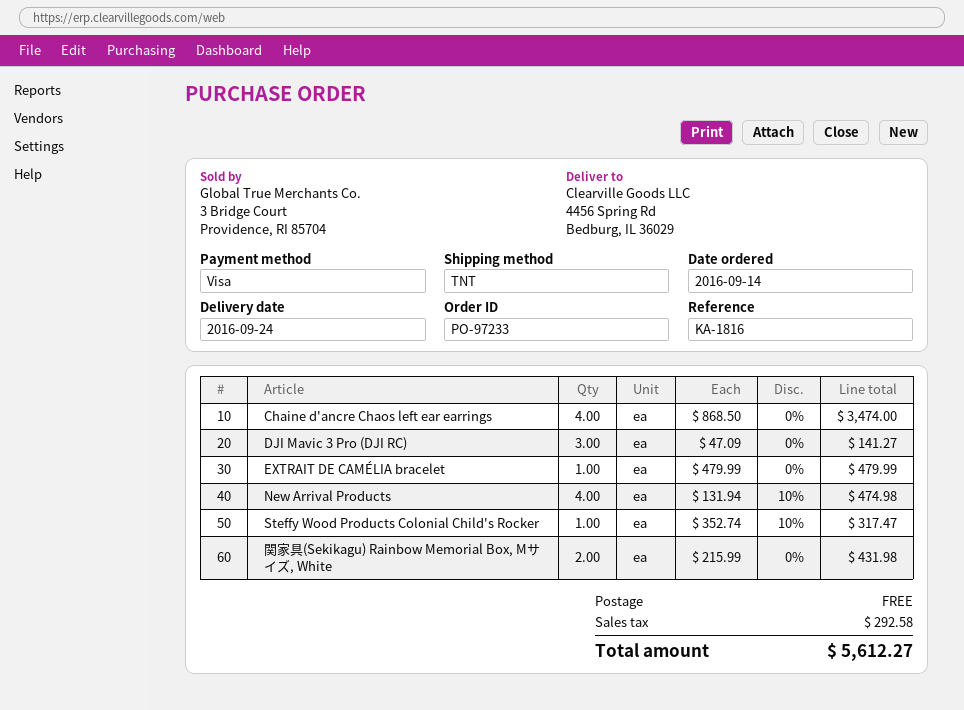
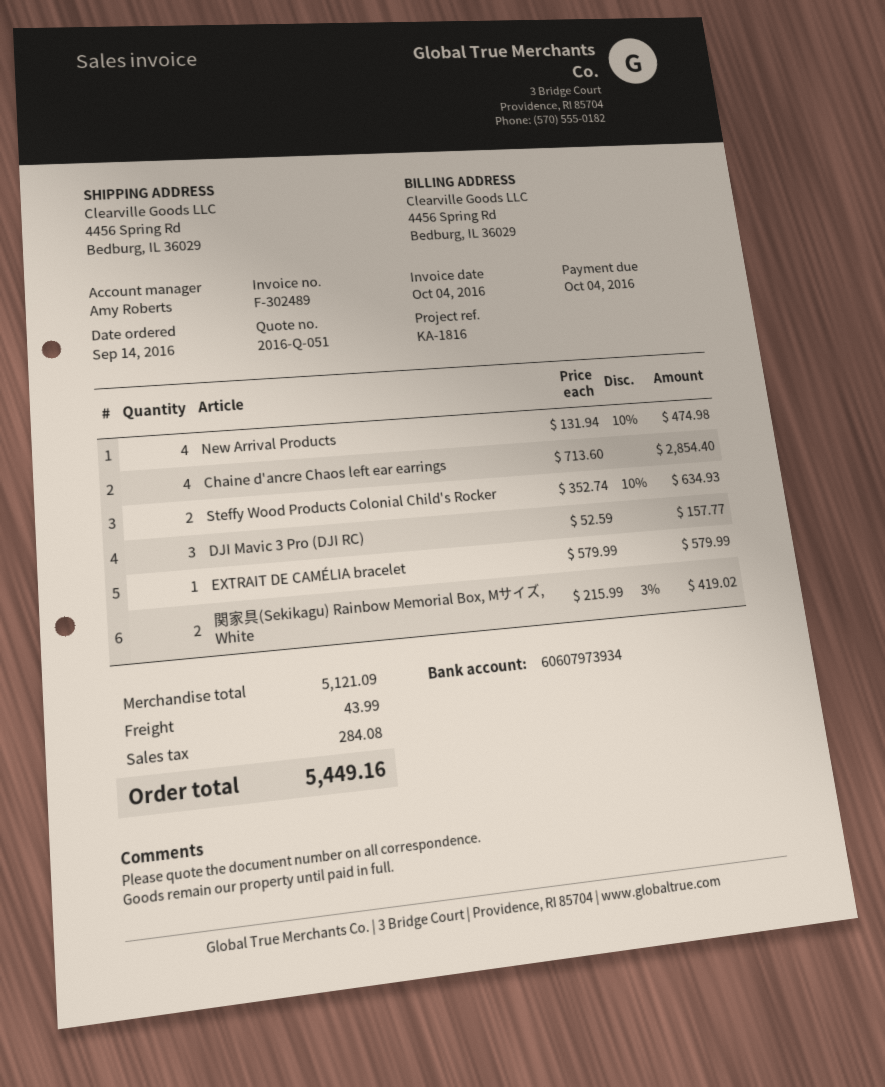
Chaine d'ancre Chaos left ear earrings: 4 x 868.50 = 3474.00 -> 4 x 713.60 = 2854.40
DJI Mavic 3 Pro (DJI RC): 3 x 47.09 = 141.27 -> 3 x 52.59 = 157.77
EXTRAIT DE CAMÉLIA bracelet: 1 x 479.99 = 479.99 -> 1 x 579.99 = 579.99
Steffy Wood Products Colonial Child's Rocker: 1 x 352.74 - 10% = 317.47 -> 2 x 352.74 - 10% = 634.93
関家具(Sekikagu) Rainbow Memorial Box, Mサイズ, White: 2 x 215.99 = 431.98 -> 2 x 215.99 - 3% = 419.02
shipping: 0.00 -> 43.99
tax: 292.58 -> 284.08
total: 5612.27 -> 5449.16

